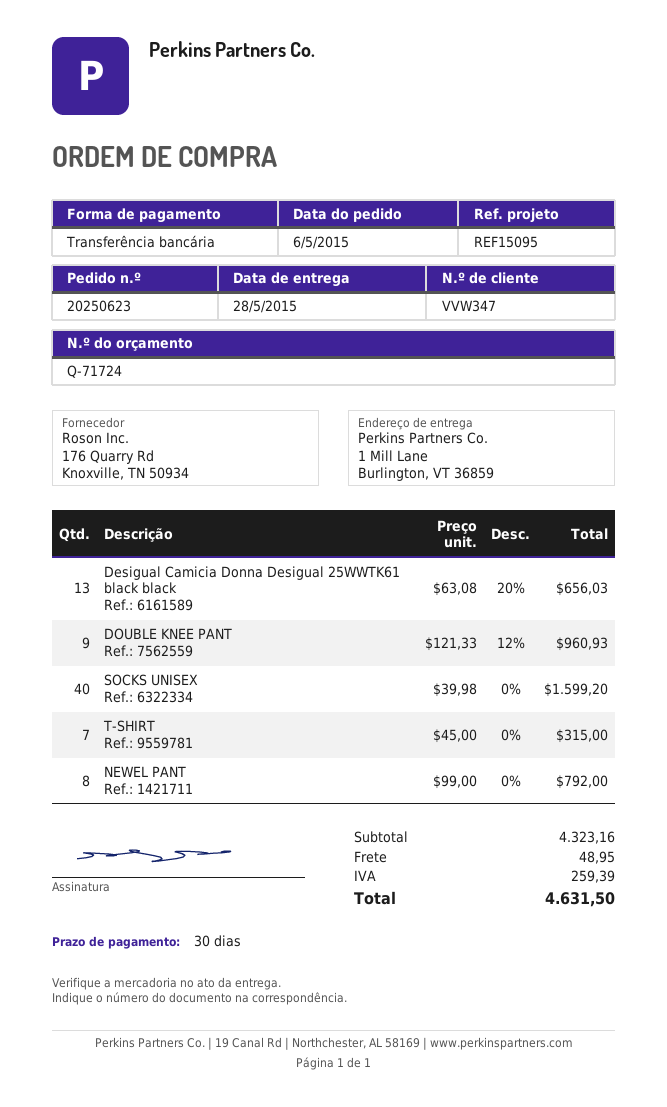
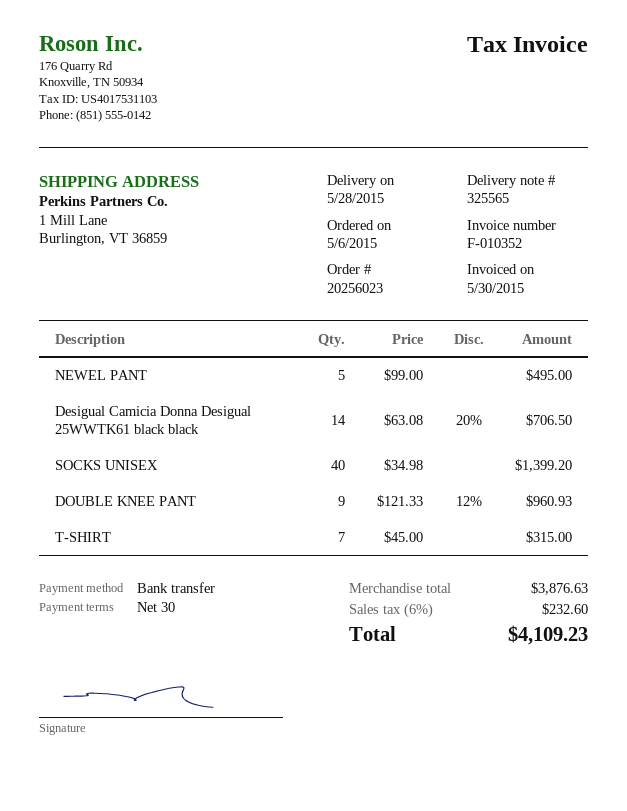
order number: 20250623 -> 20256023
Desigual Camicia Donna Desigual 25WWTK61 black black: 13 x 63.08 - 20% = 656.03 -> 14 x 63.08 - 20% = 706.50
SOCKS UNISEX: 40 x 39.98 = 1599.20 -> 40 x 34.98 = 1399.20
NEWEL PANT: 8 x 99.00 = 792.00 -> 5 x 99.00 = 495.00
subtotal: 4323.16 -> 3876.63
shipping: 48.95 -> none
tax: 259.39 -> 232.60
total: 4631.50 -> 4109.23

